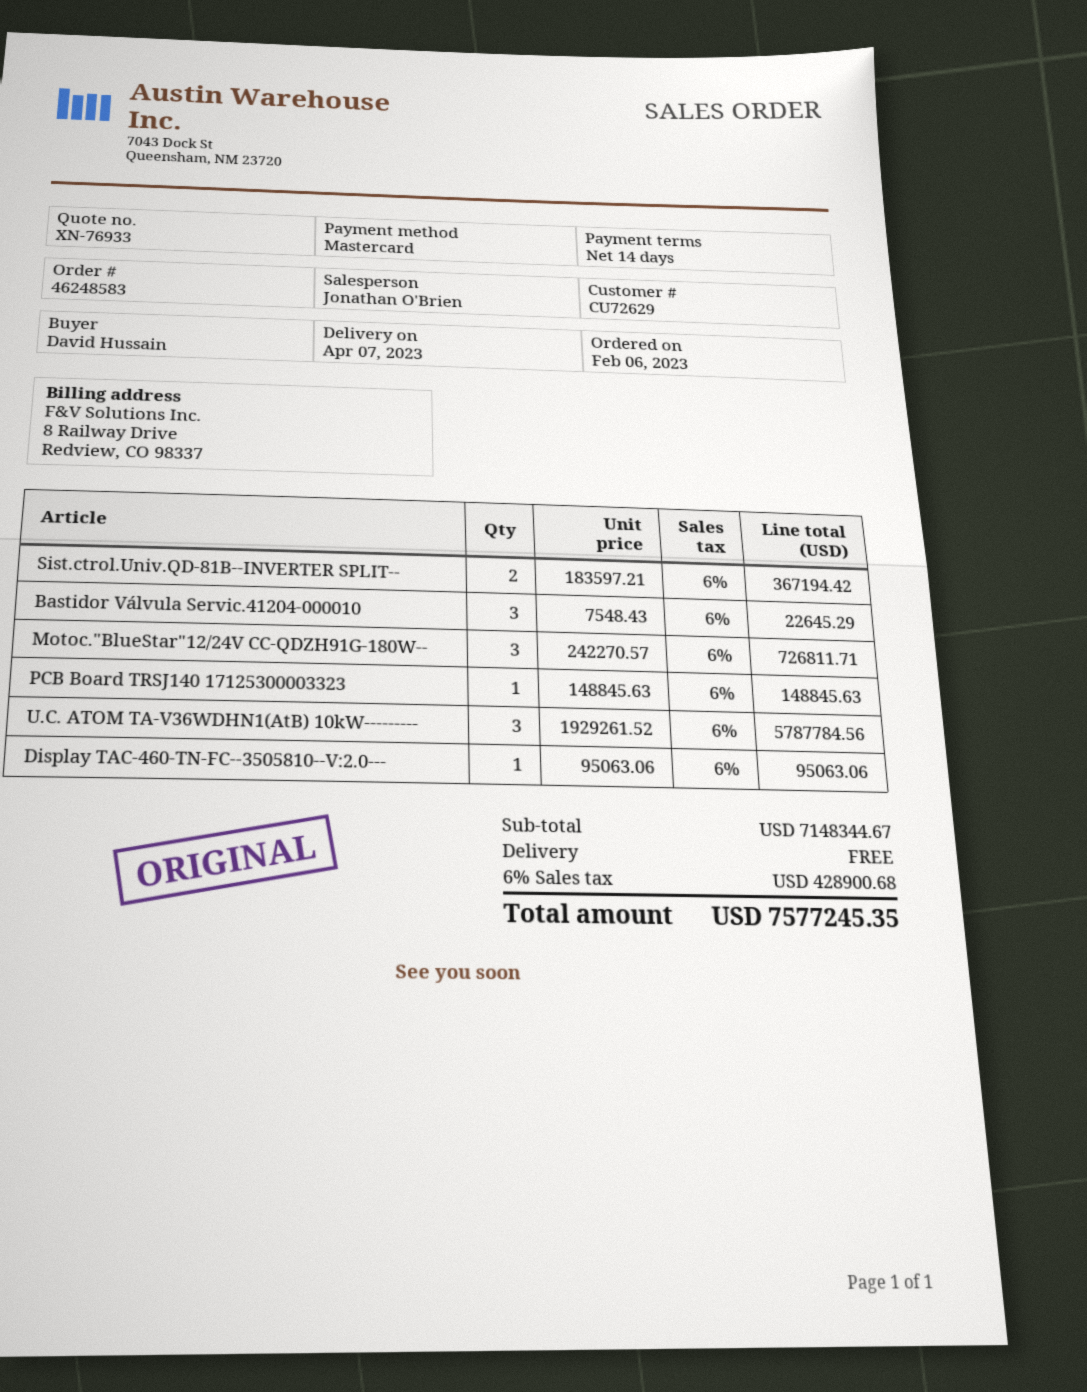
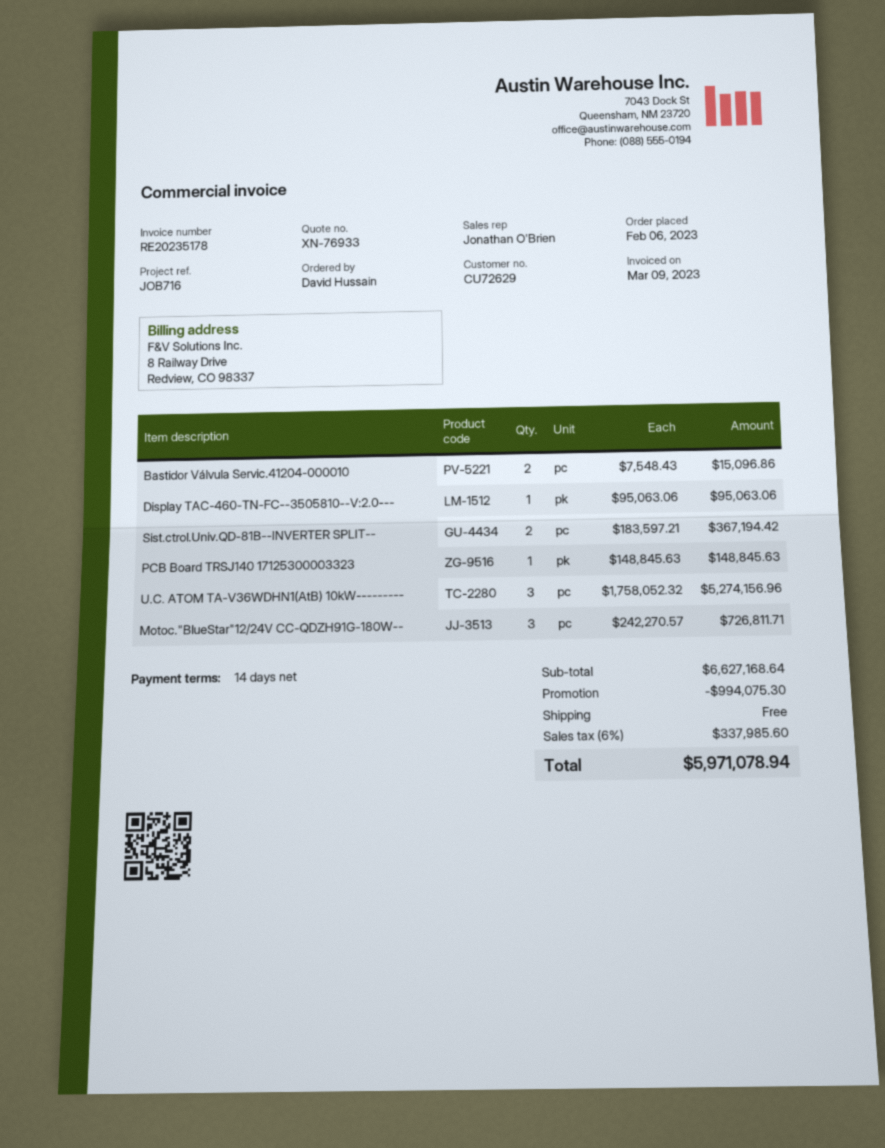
Bastidor Válvula Servic.41204-000010: 3 x 7548.43 = 22645.29 -> 2 x 7548.43 = 15096.86
U.C. ATOM TA-V36WDHN1(AtB) 10kW---------: 3 x 1929261.52 = 5787784.56 -> 3 x 1758052.32 = 5274156.96
subtotal: 7148344.67 -> 6627168.64
discount: none -> 994075.30
tax: 6% = 428900.68 -> 6% = 337985.60
total: 7577245.35 -> 5971078.94

